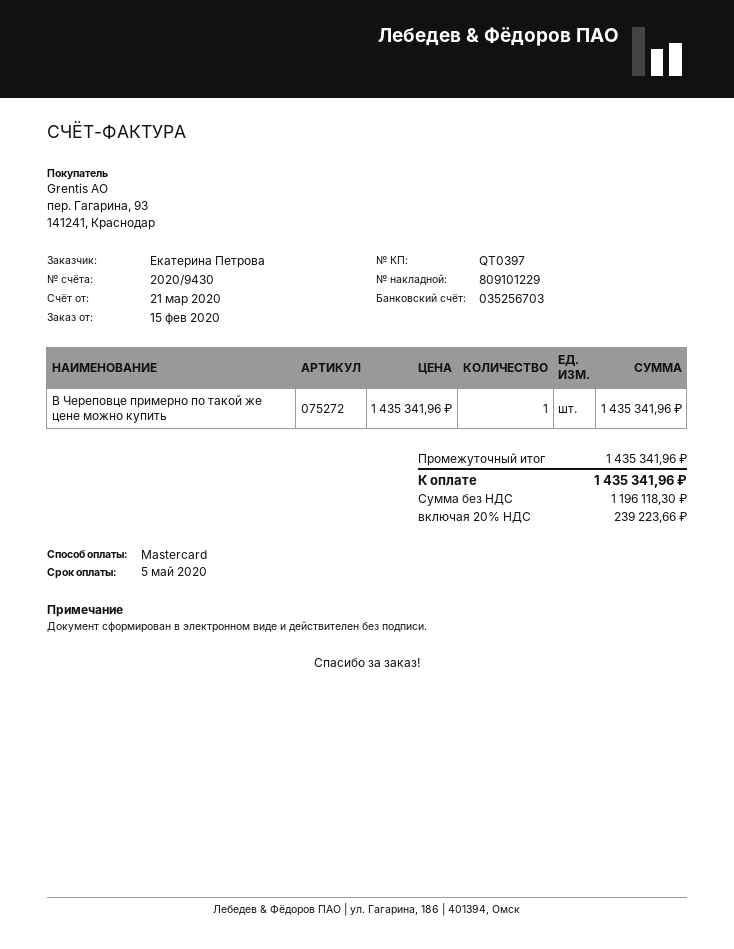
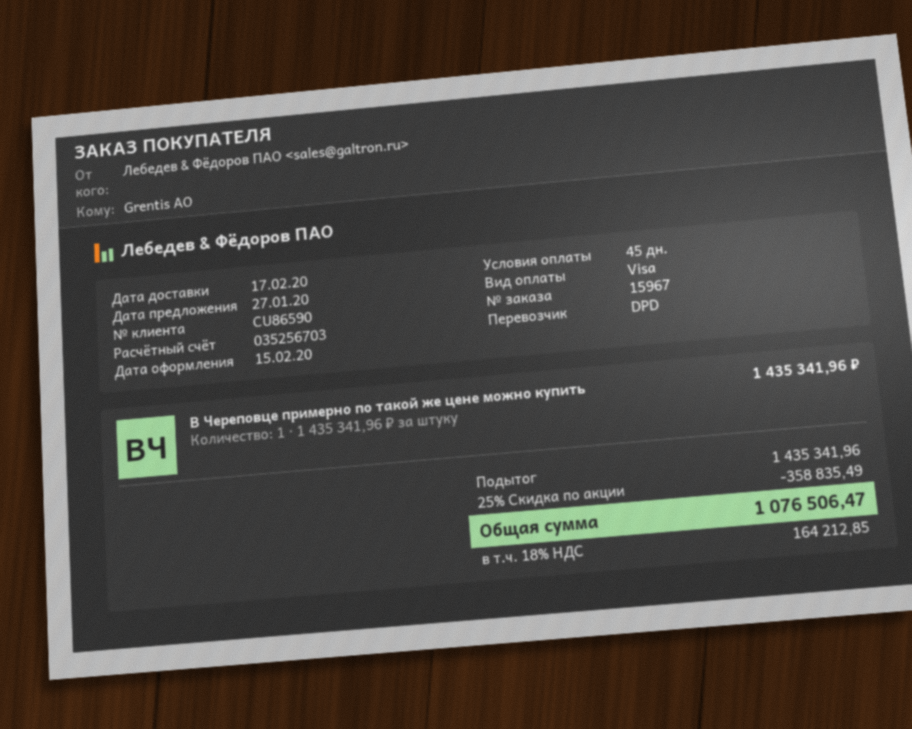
payment method: Mastercard -> Visa
discount: none -> 25% = 358835.49
tax: 20% = 239223.66 -> 18% = 164212.85
total: 1435341.96 -> 1076506.47

